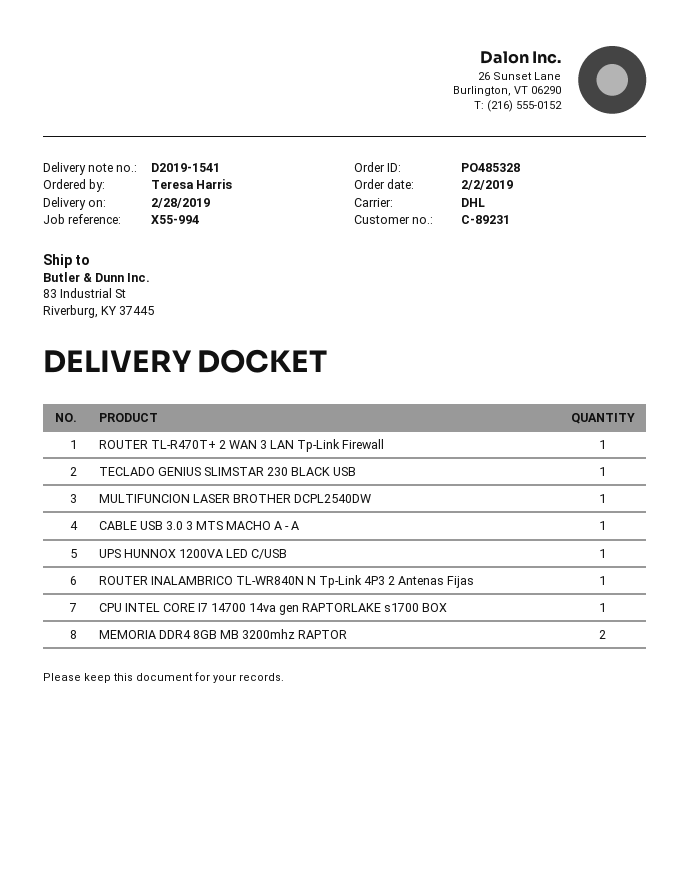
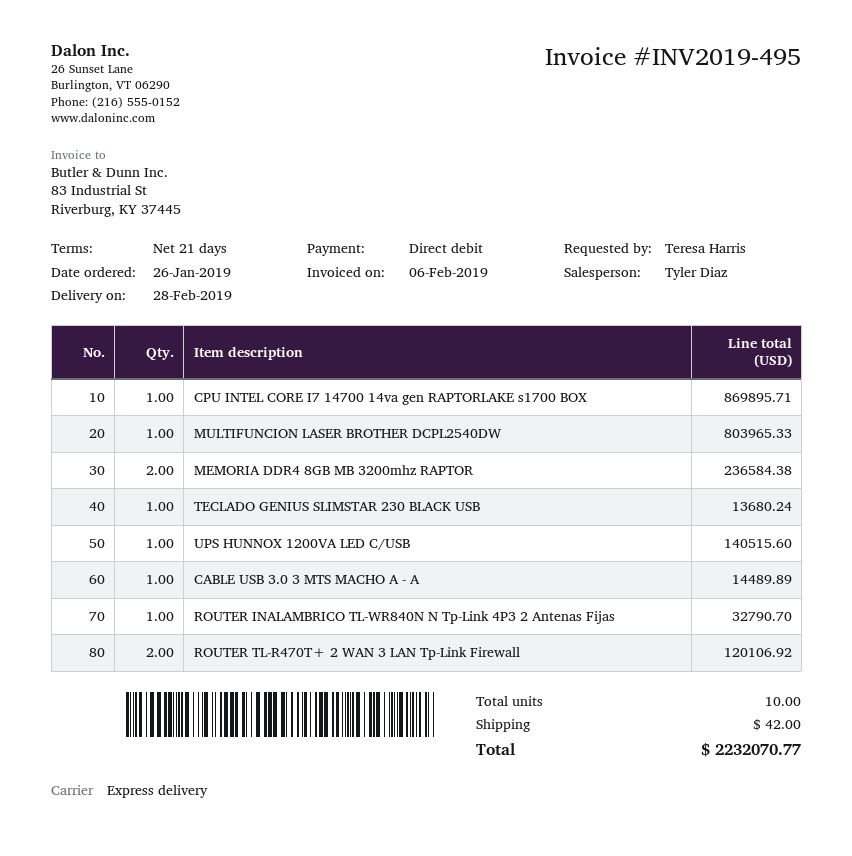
order date: 2019-02-02 -> 2019-01-26
shipping method: DHL -> express
ROUTER TL-R470T+ 2 WAN 3 LAN Tp-Link Firewall: 1 -> 2

